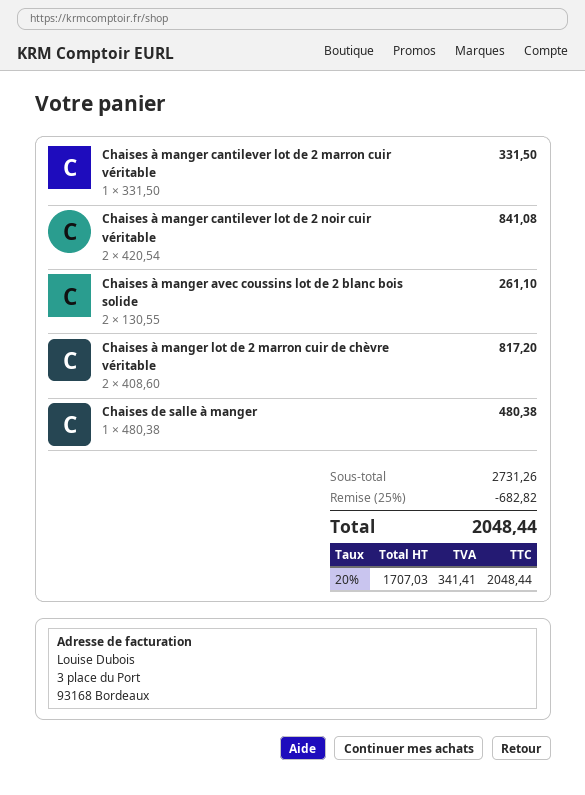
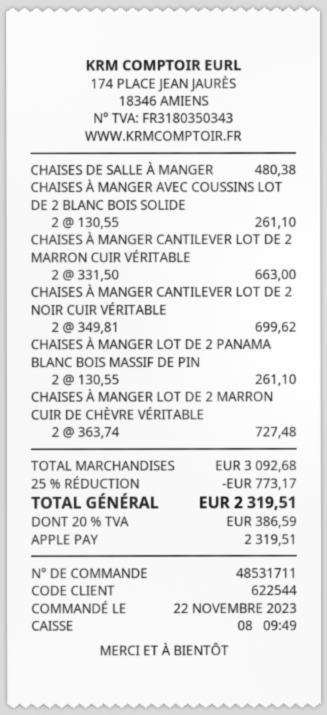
Chaises à manger cantilever lot de 2 marron cuir véritable: 1 x 331.50 = 331.50 -> 2 x 331.50 = 663.00
Chaises à manger cantilever lot de 2 noir cuir véritable: 2 x 420.54 = 841.08 -> 2 x 349.81 = 699.62
Chaises à manger lot de 2 marron cuir de chèvre véritable: 2 x 408.60 = 817.20 -> 2 x 363.74 = 727.48
CHAISES À MANGER LOT DE 2 PANAMA BLANC BOIS MASSIF DE PIN: none -> 2 x 130.55 = 261.10
subtotal: 2731.26 -> 3092.68
discount: 25% = 682.82 -> 25% = 773.17
tax: 20% = 341.41 -> 20% = 386.59
total: 2048.44 -> 2319.51

